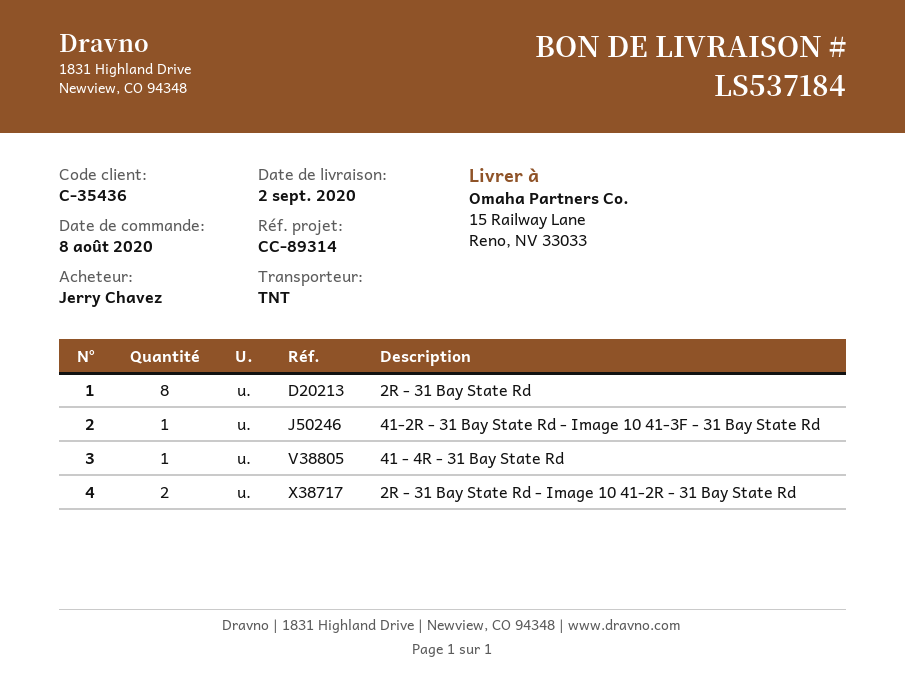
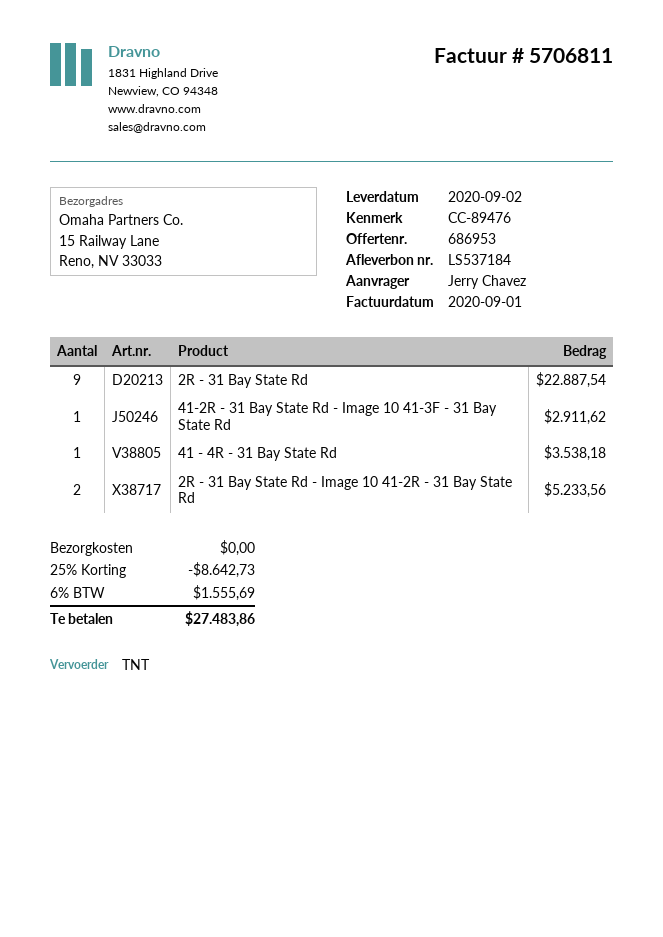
reference: CC-89314 -> CC-89476
2R - 31 Bay State Rd: 8 -> 9

